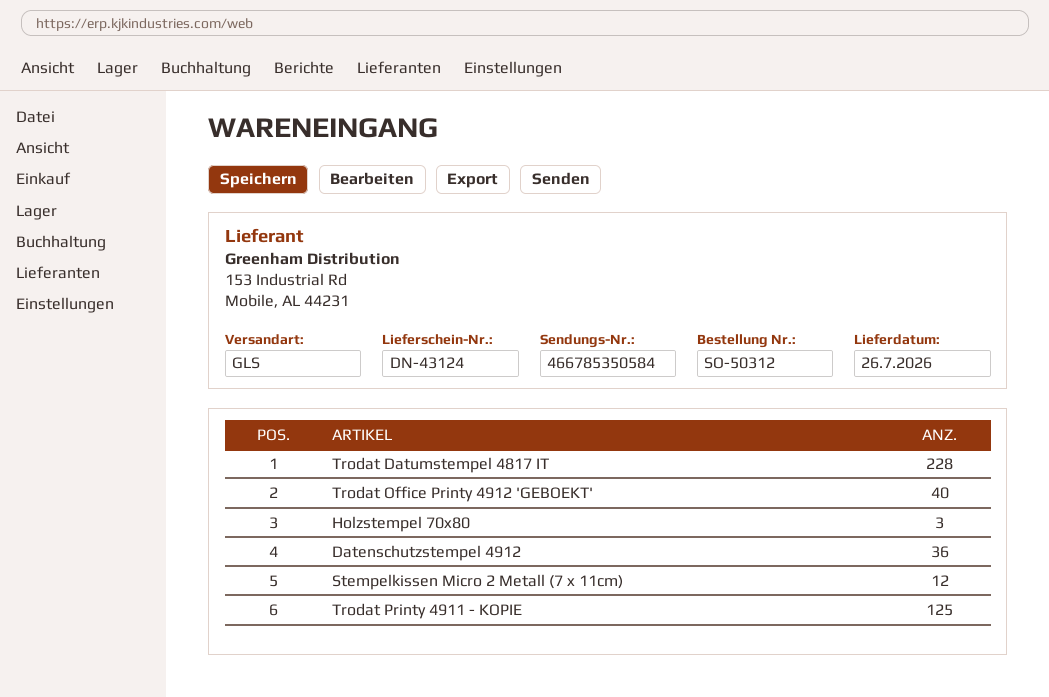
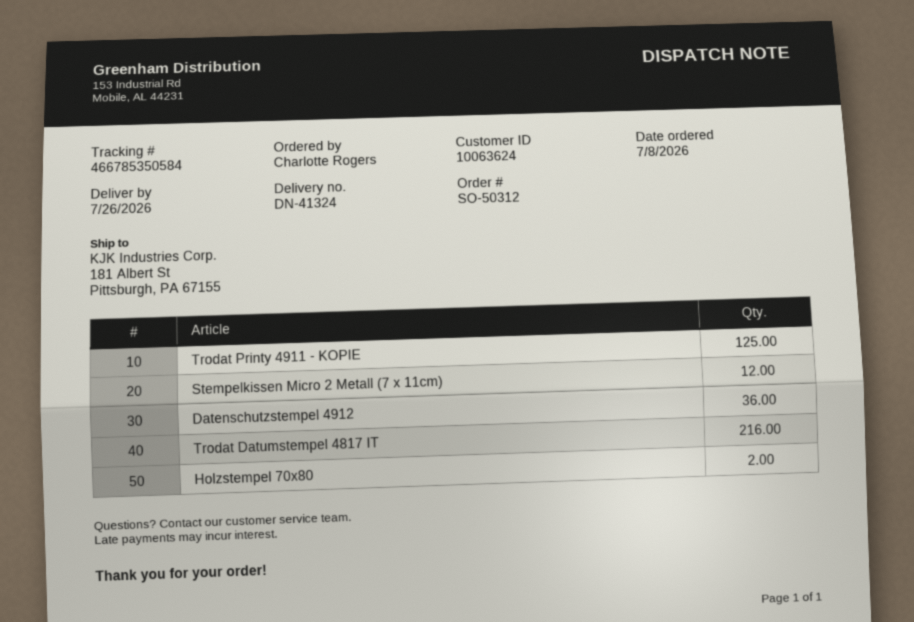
delivery note number: DN-43124 -> DN-41324
Trodat Datumstempel 4817 IT: 228 -> 216
Trodat Office Printy 4912 'GEBOEKT': 40 -> none
Holzstempel 70x80: 3 -> 2

